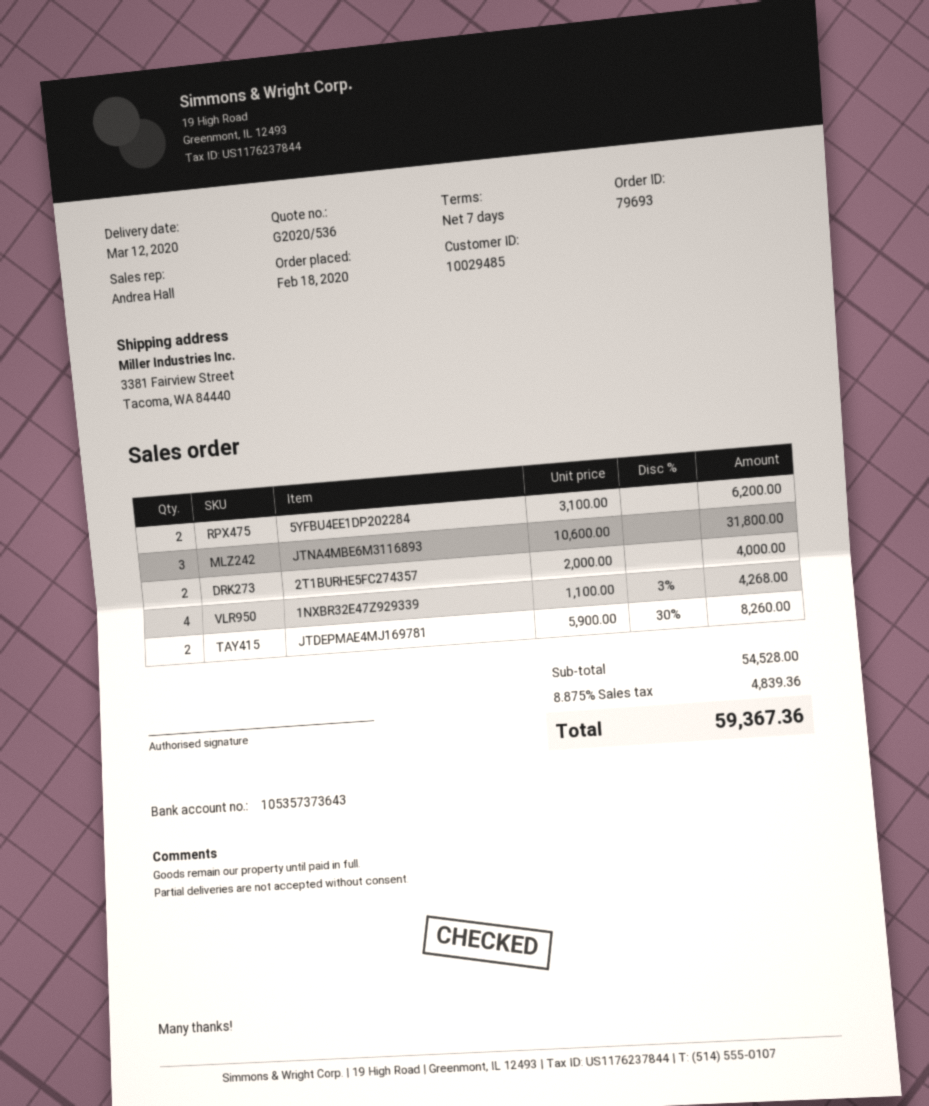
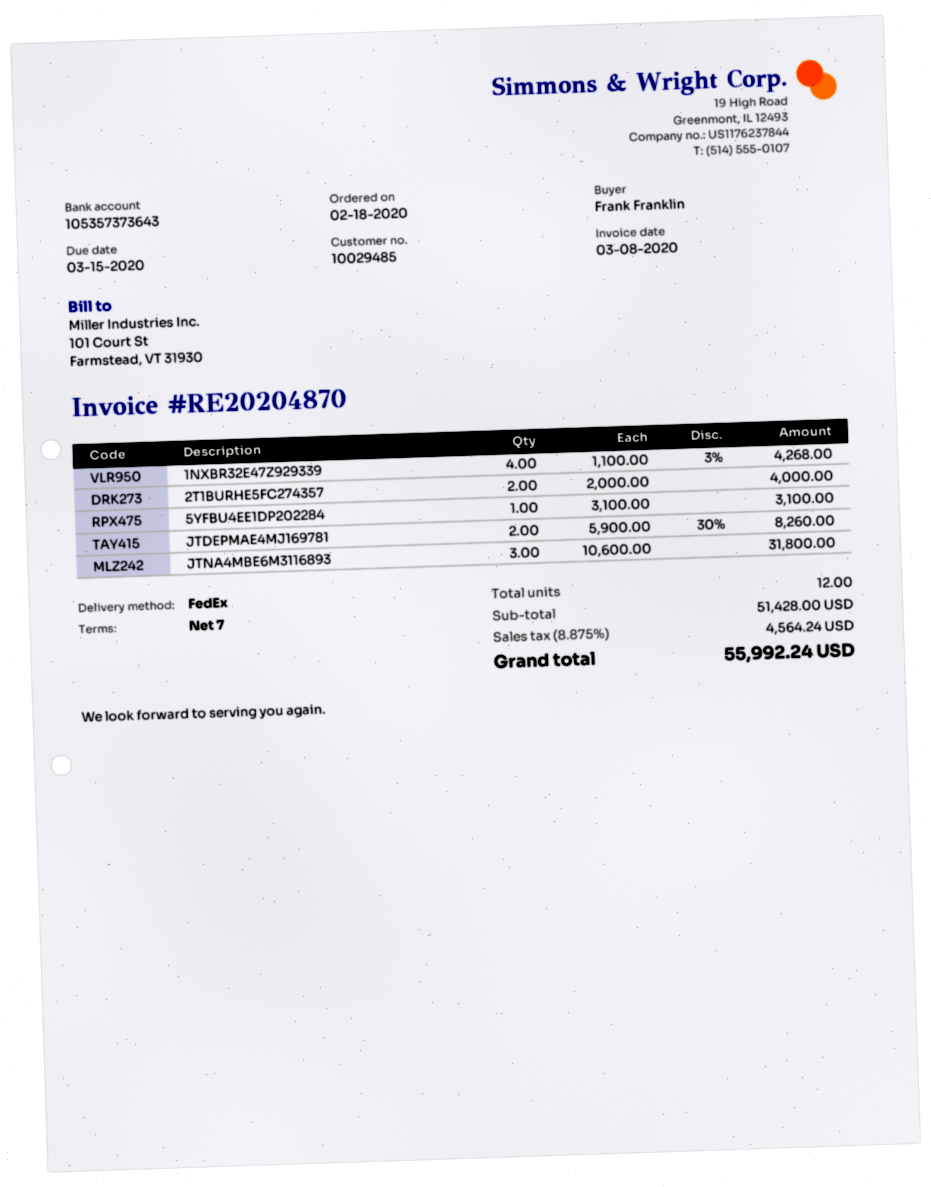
5YFBU4EE1DP202284: 2 x 3100.00 = 6200.00 -> 1 x 3100.00 = 3100.00
subtotal: 54528.00 -> 51428.00
tax: 8.875% = 4839.36 -> 8.875% = 4564.24
total: 59367.36 -> 55992.24

